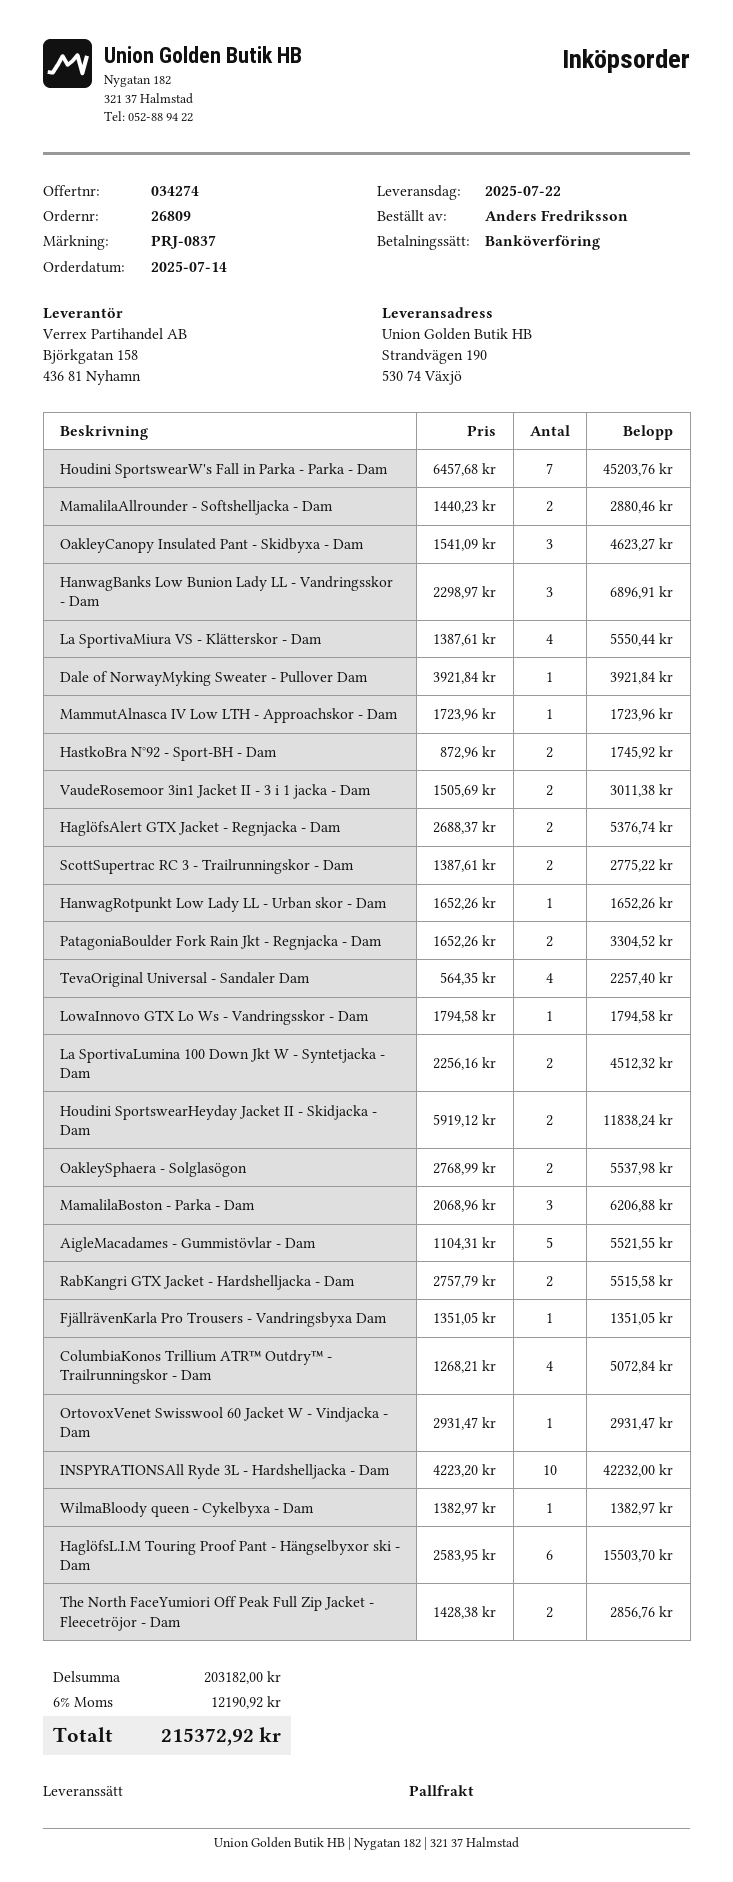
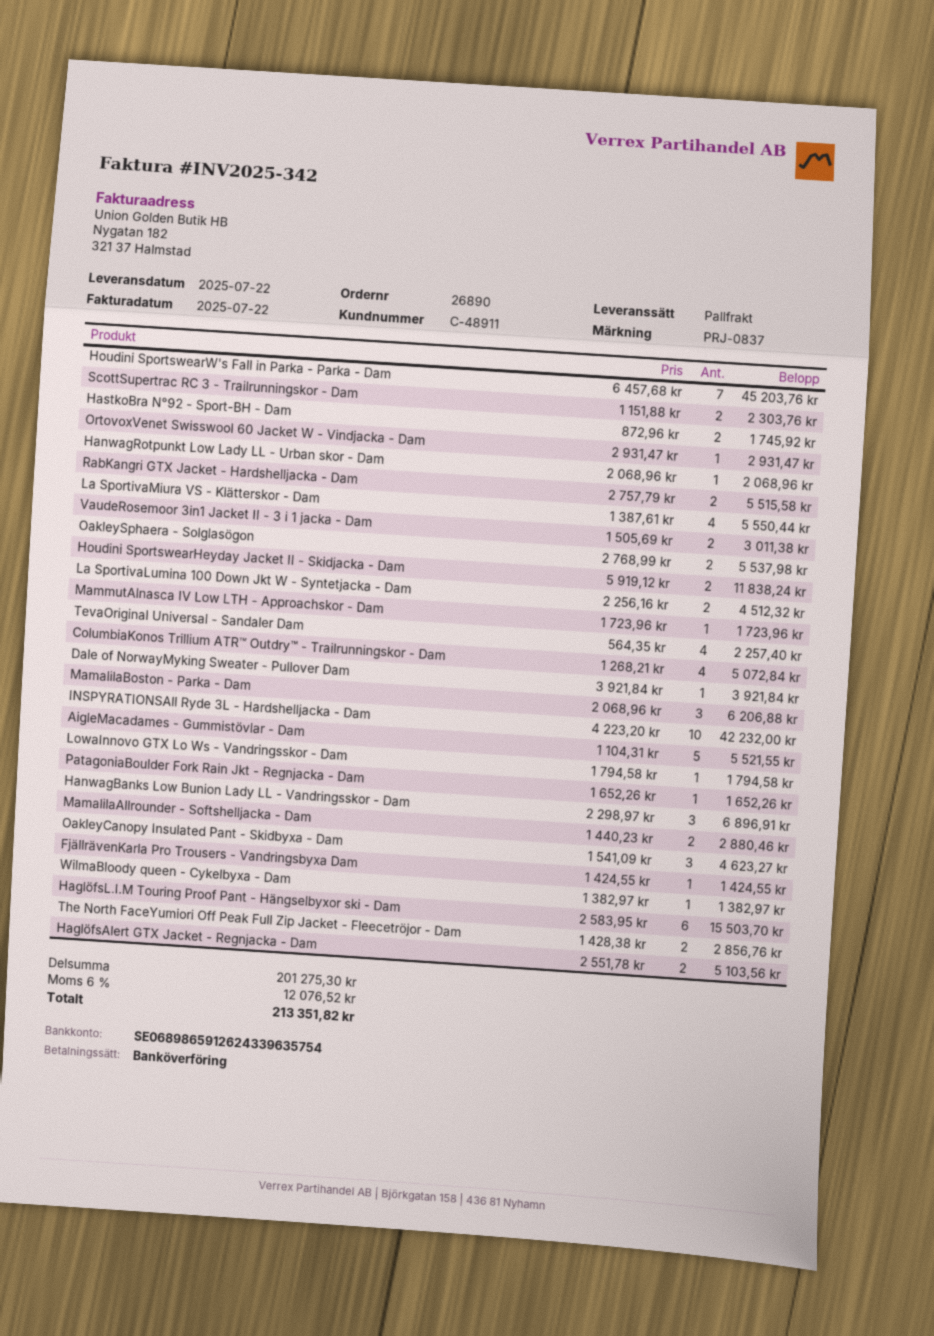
order number: 26809 -> 26890
HaglöfsAlert GTX Jacket - Regnjacka - Dam: 2 x 2688.37 = 5376.74 -> 2 x 2551.78 = 5103.56
ScottSupertrac RC 3 - Trailrunningskor - Dam: 2 x 1387.61 = 2775.22 -> 2 x 1151.88 = 2303.76
HanwagRotpunkt Low Lady LL - Urban skor - Dam: 1 x 1652.26 = 1652.26 -> 1 x 2068.96 = 2068.96
PatagoniaBoulder Fork Rain Jkt - Regnjacka - Dam: 2 x 1652.26 = 3304.52 -> 1 x 1652.26 = 1652.26
FjällrävenKarla Pro Trousers - Vandringsbyxa Dam: 1 x 1351.05 = 1351.05 -> 1 x 1424.55 = 1424.55
subtotal: 203182.00 -> 201275.30
tax: 6% = 12190.92 -> 6% = 12076.52
total: 215372.92 -> 213351.82

